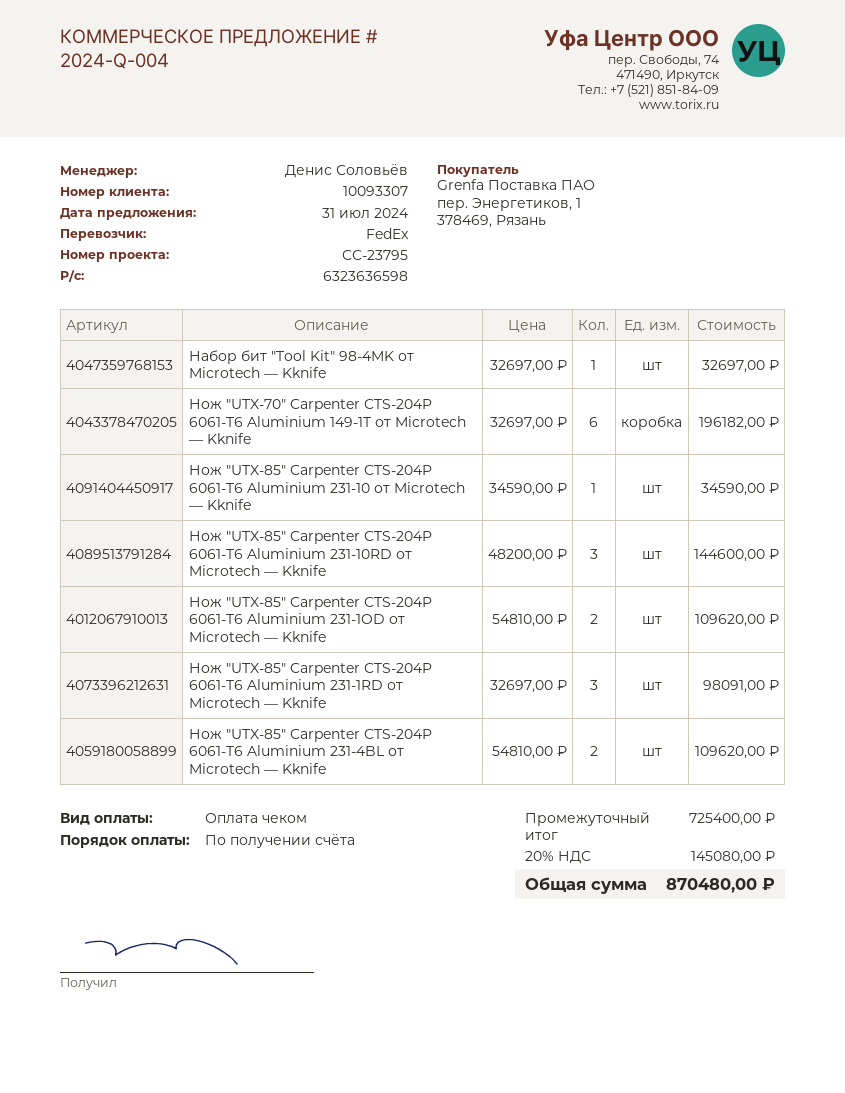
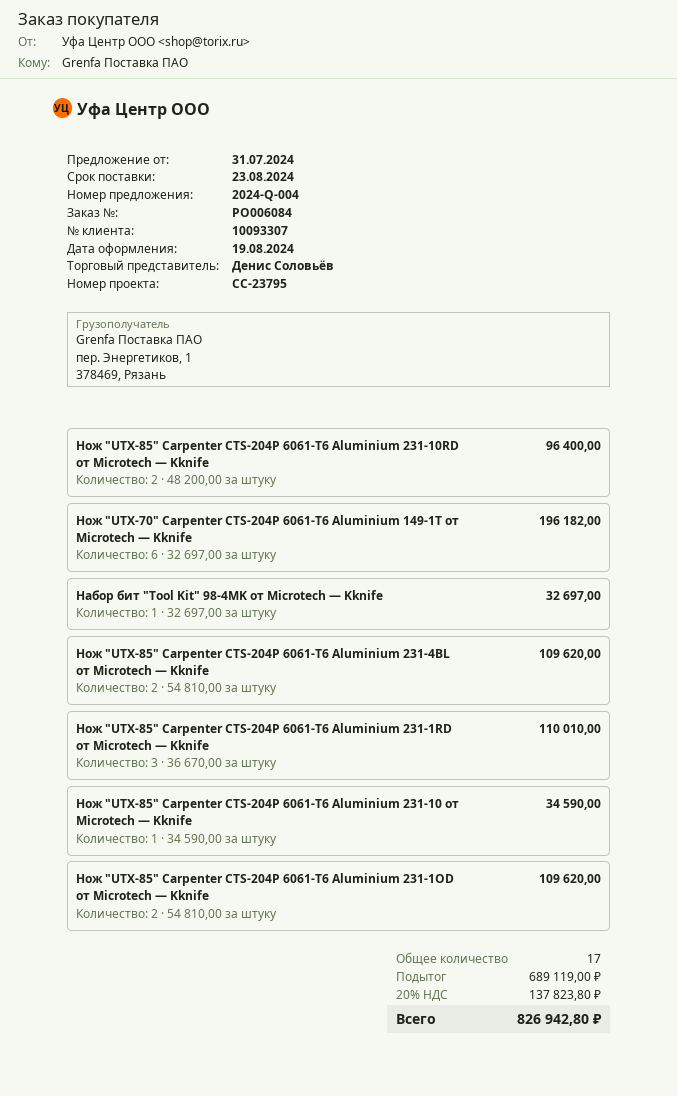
Нож "UTX-85" Carpenter CTS-204P 6061-T6 Aluminium 231-10RD от Microtech — Kknife: 3 x 48200.00 = 144600.00 -> 2 x 48200.00 = 96400.00
Нож "UTX-85" Carpenter CTS-204P 6061-T6 Aluminium 231-1RD от Microtech — Kknife: 3 x 32697.00 = 98091.00 -> 3 x 36670.00 = 110010.00
subtotal: 725400.00 -> 689119.00
tax: 20% = 145080.00 -> 20% = 137823.80
total: 870480.00 -> 826942.80

